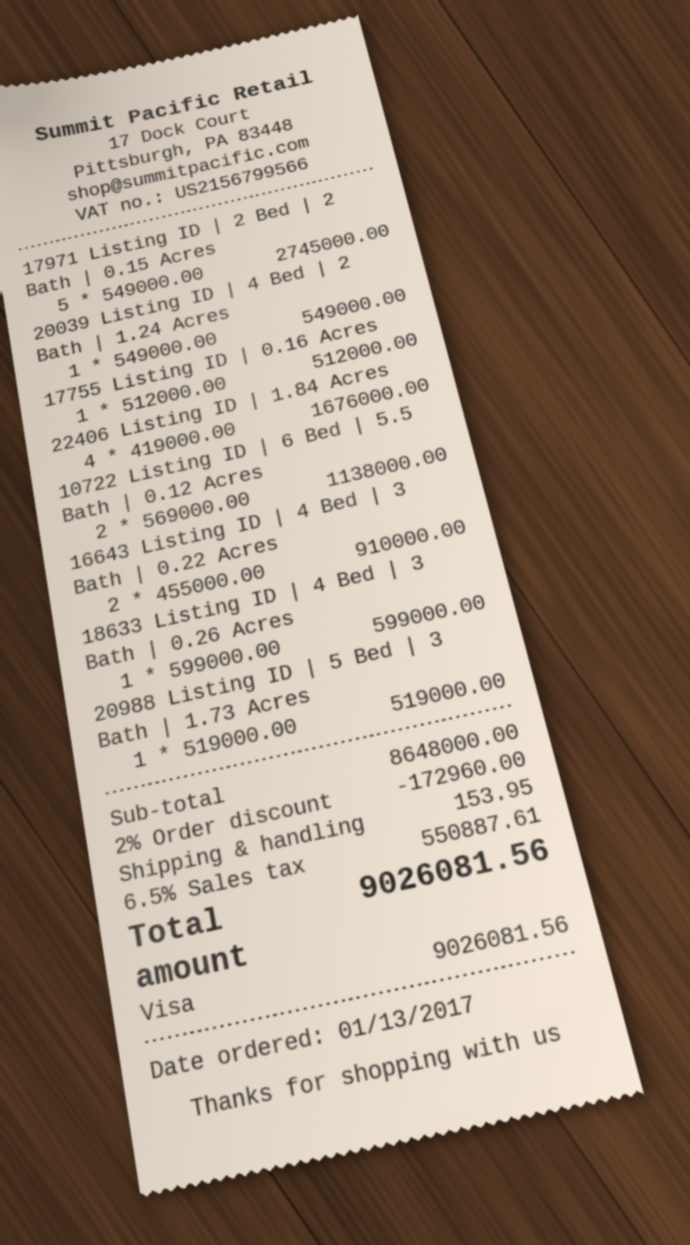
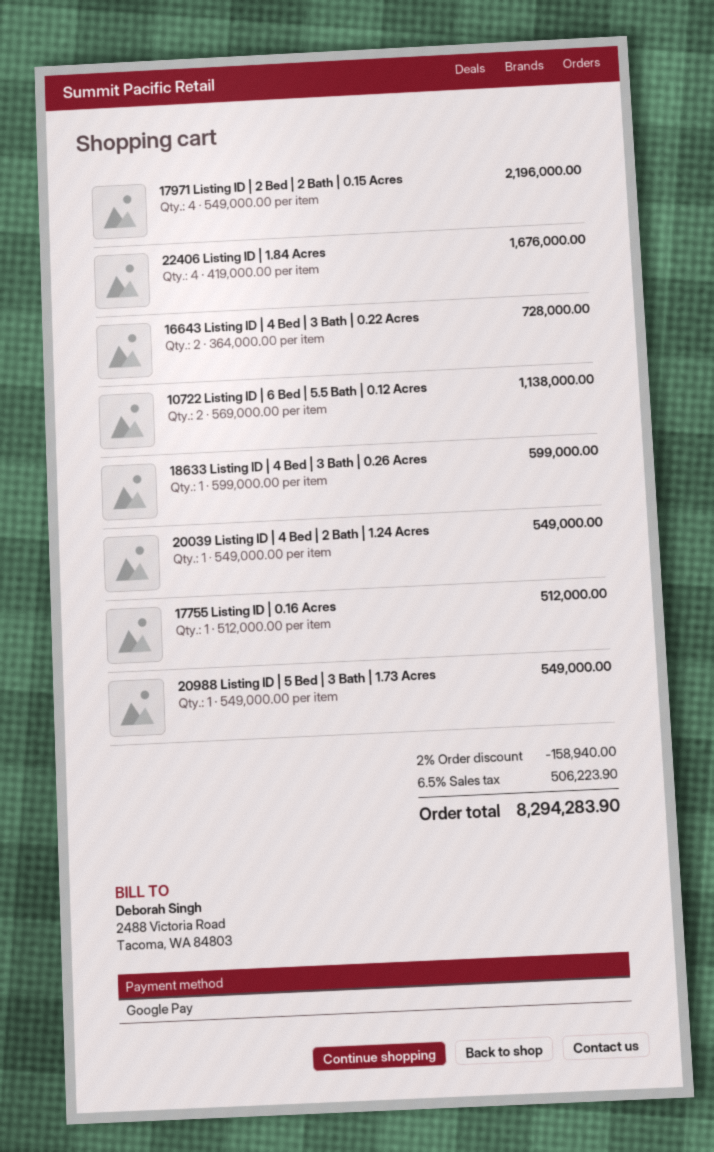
payment method: Visa -> Google Pay
17971 Listing ID | 2 Bed | 2 Bath | 0.15 Acres: 5 x 549000.00 = 2745000.00 -> 4 x 549000.00 = 2196000.00
16643 Listing ID | 4 Bed | 3 Bath | 0.22 Acres: 2 x 455000.00 = 910000.00 -> 2 x 364000.00 = 728000.00
20988 Listing ID | 5 Bed | 3 Bath | 1.73 Acres: 1 x 519000.00 = 519000.00 -> 1 x 549000.00 = 549000.00
discount: 2% = 172960.00 -> 2% = 158940.00
shipping: 153.95 -> none
tax: 6.5% = 550887.61 -> 6.5% = 506223.90
total: 9026081.56 -> 8294283.90

